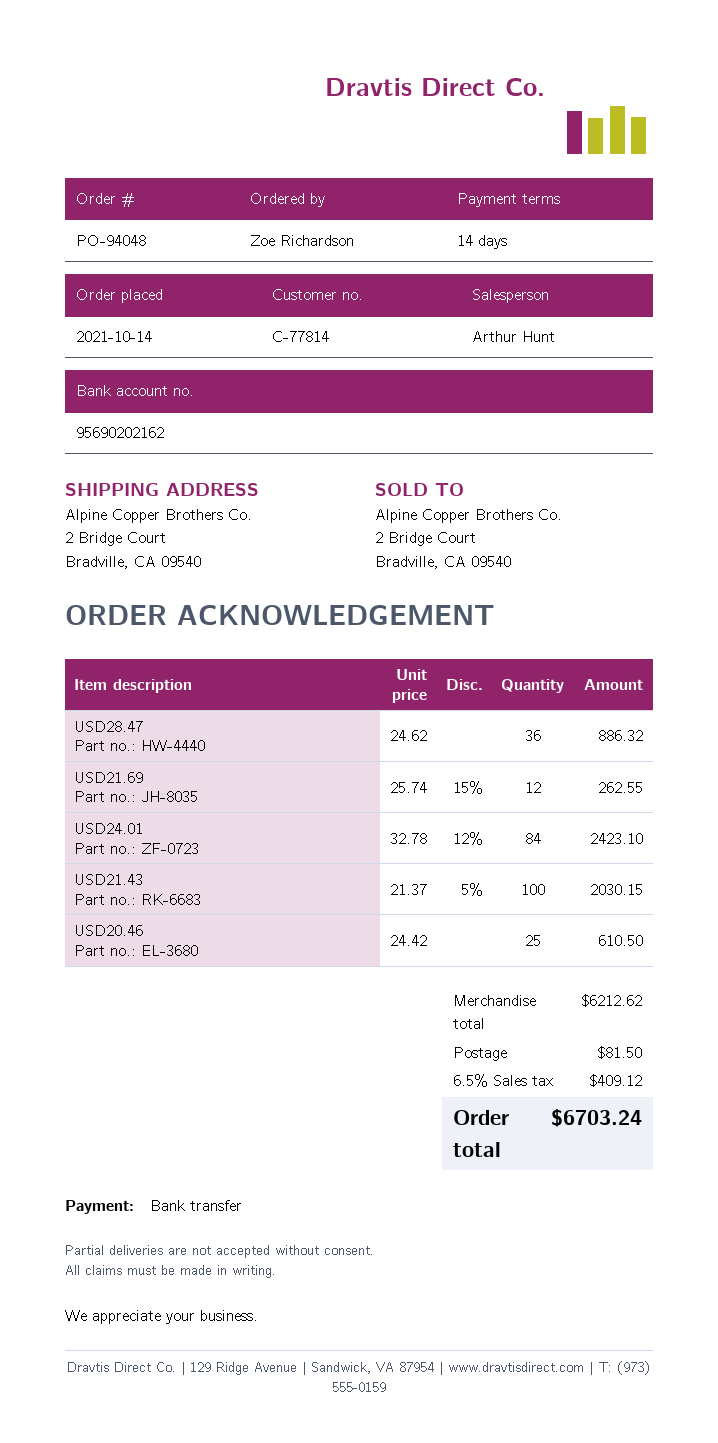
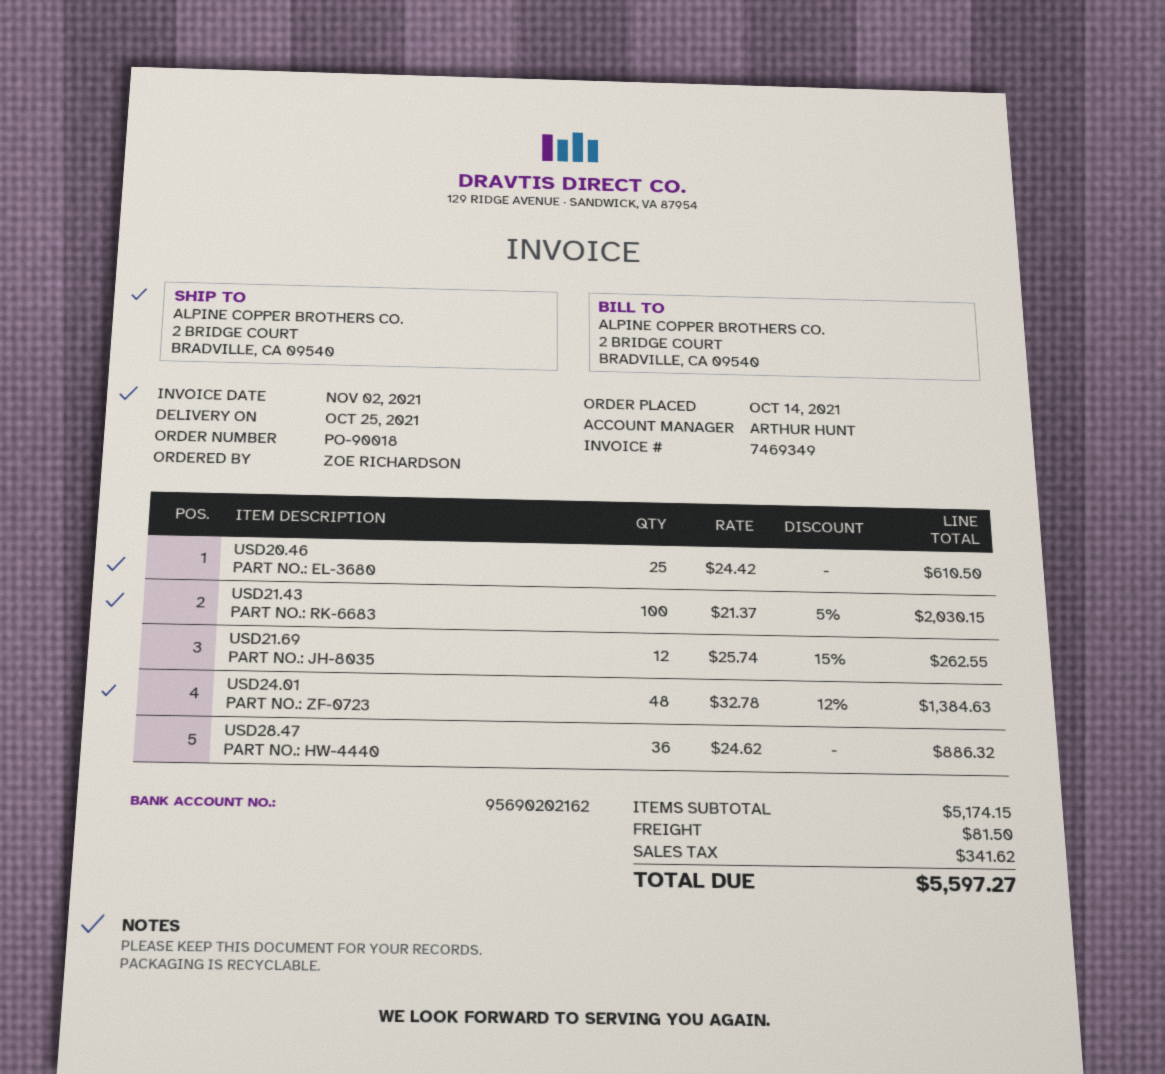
order number: PO-94048 -> PO-90018
USD24.01: 84 x 32.78 - 12% = 2423.10 -> 48 x 32.78 - 12% = 1384.63
subtotal: 6212.62 -> 5174.15
tax: 409.12 -> 341.62
total: 6703.24 -> 5597.27

